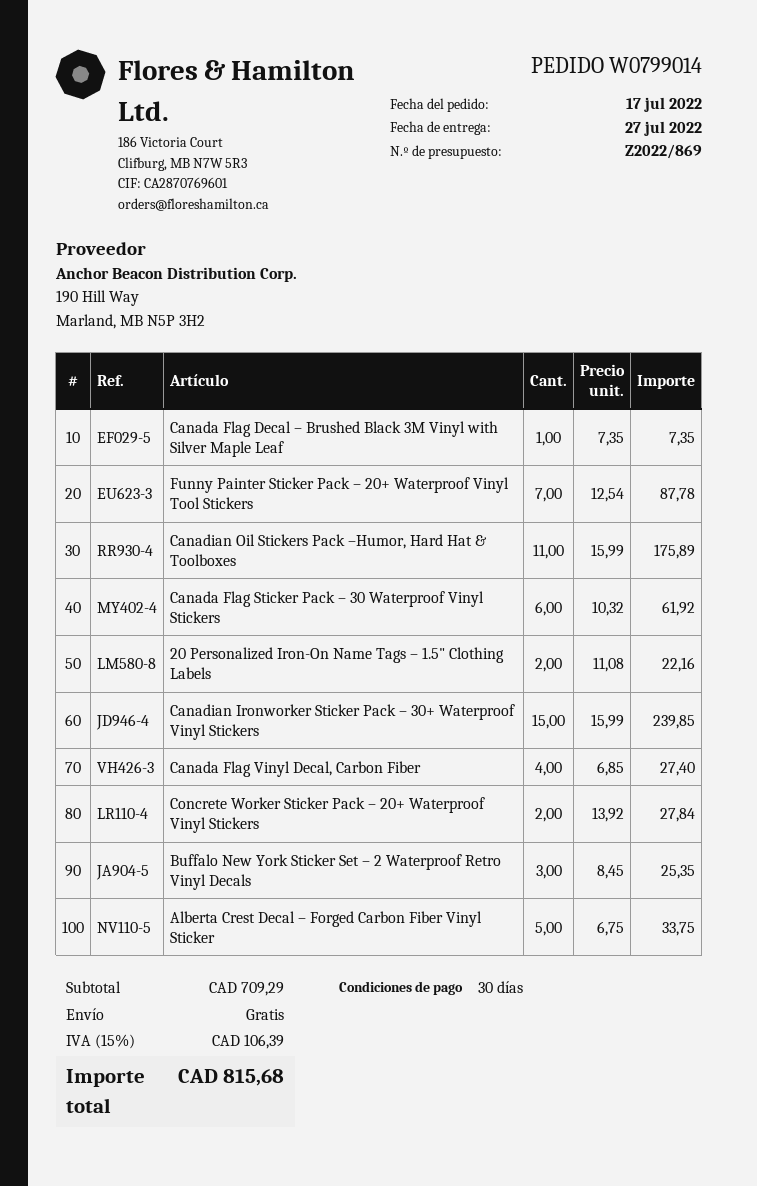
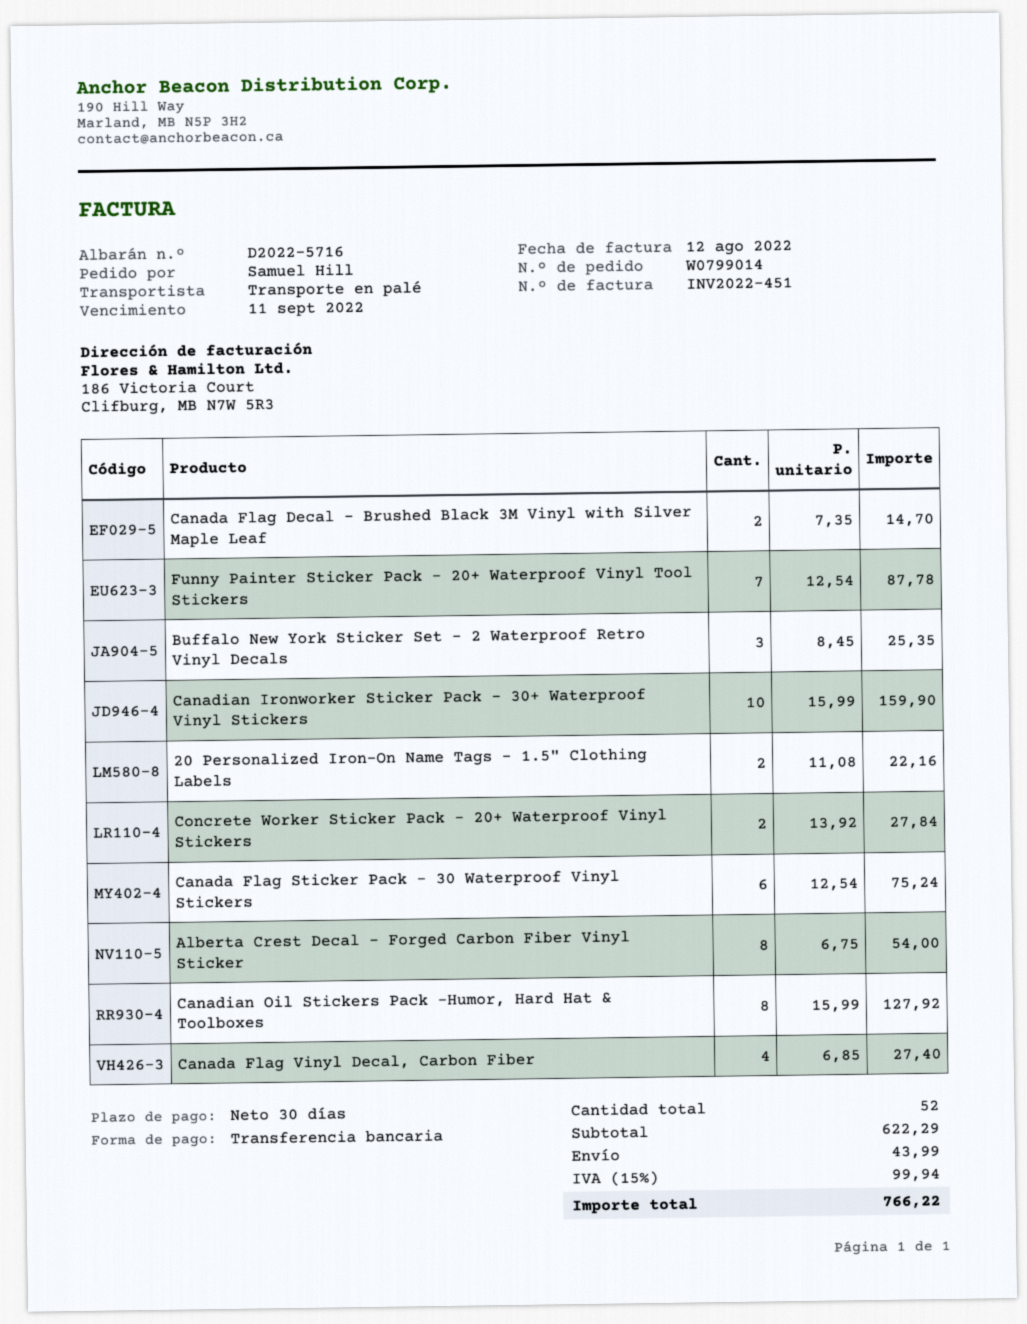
Canada Flag Decal – Brushed Black 3M Vinyl with Silver Maple Leaf: 1 x 7.35 = 7.35 -> 2 x 7.35 = 14.70
Canadian Oil Stickers Pack –Humor, Hard Hat & Toolboxes: 11 x 15.99 = 175.89 -> 8 x 15.99 = 127.92
Canada Flag Sticker Pack – 30 Waterproof Vinyl Stickers: 6 x 10.32 = 61.92 -> 6 x 12.54 = 75.24
Canadian Ironworker Sticker Pack – 30+ Waterproof Vinyl Stickers: 15 x 15.99 = 239.85 -> 10 x 15.99 = 159.90
Alberta Crest Decal – Forged Carbon Fiber Vinyl Sticker: 5 x 6.75 = 33.75 -> 8 x 6.75 = 54.00
subtotal: 709.29 -> 622.29
shipping: 0.00 -> 43.99
tax: 15% = 106.39 -> 15% = 99.94
total: 815.68 -> 766.22

